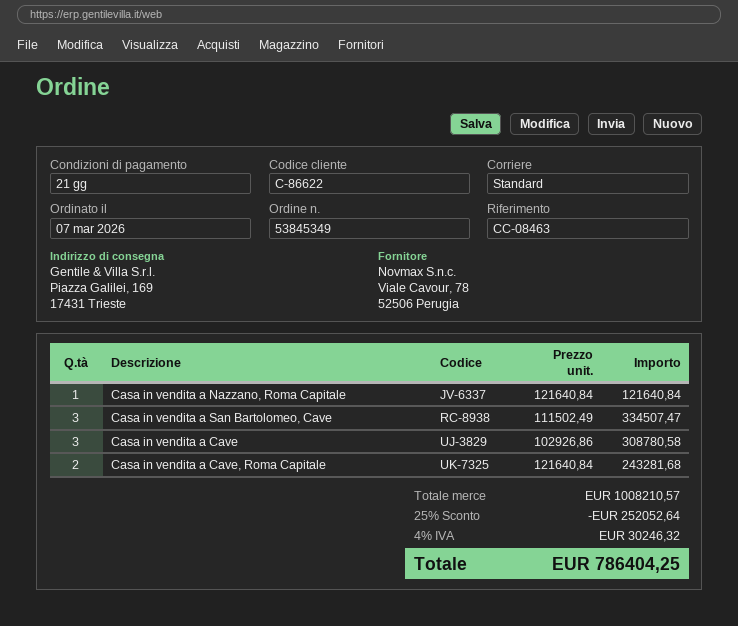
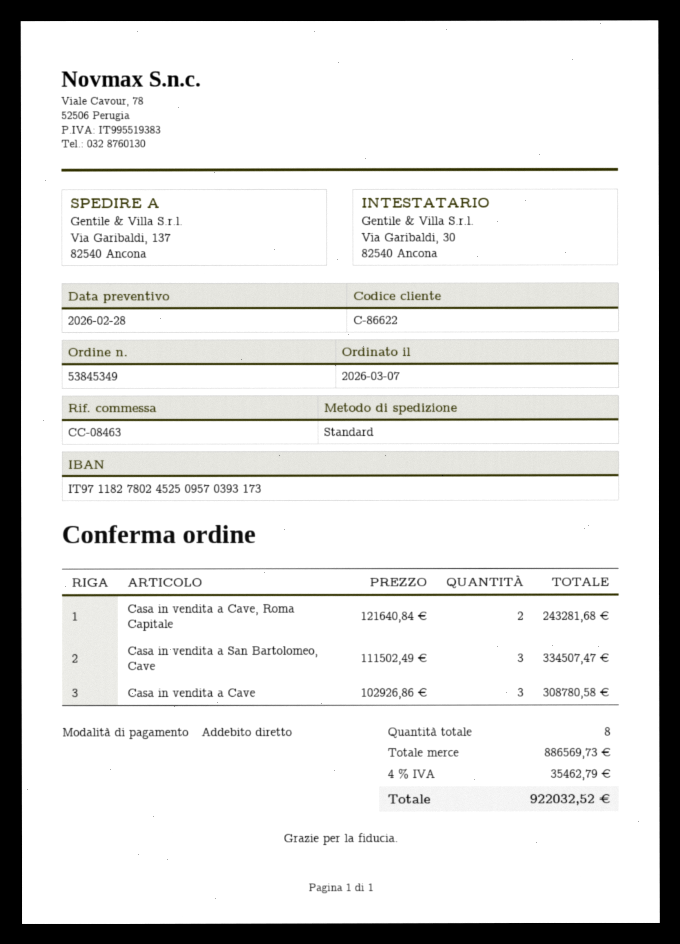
ship to: Piazza Galilei, 169, 17431 Trieste -> Via Garibaldi, 137, 82540 Ancona
Casa in vendita a Nazzano, Roma Capitale: 1 x 121640.84 = 121640.84 -> none
subtotal: 1008210.57 -> 886569.73
discount: 25% = 252052.64 -> none
tax: 4% = 30246.32 -> 4% = 35462.79
total: 786404.25 -> 922032.52

